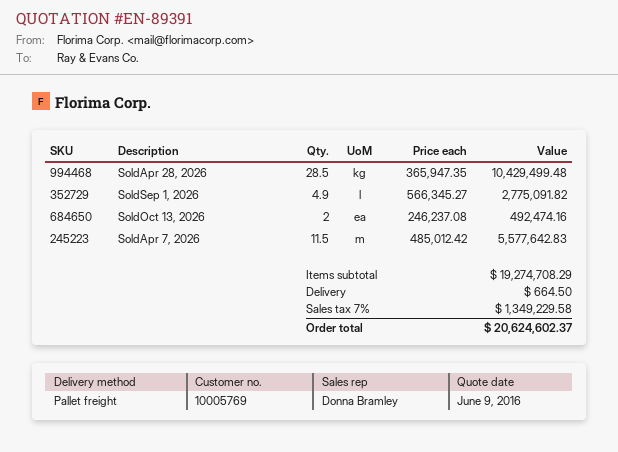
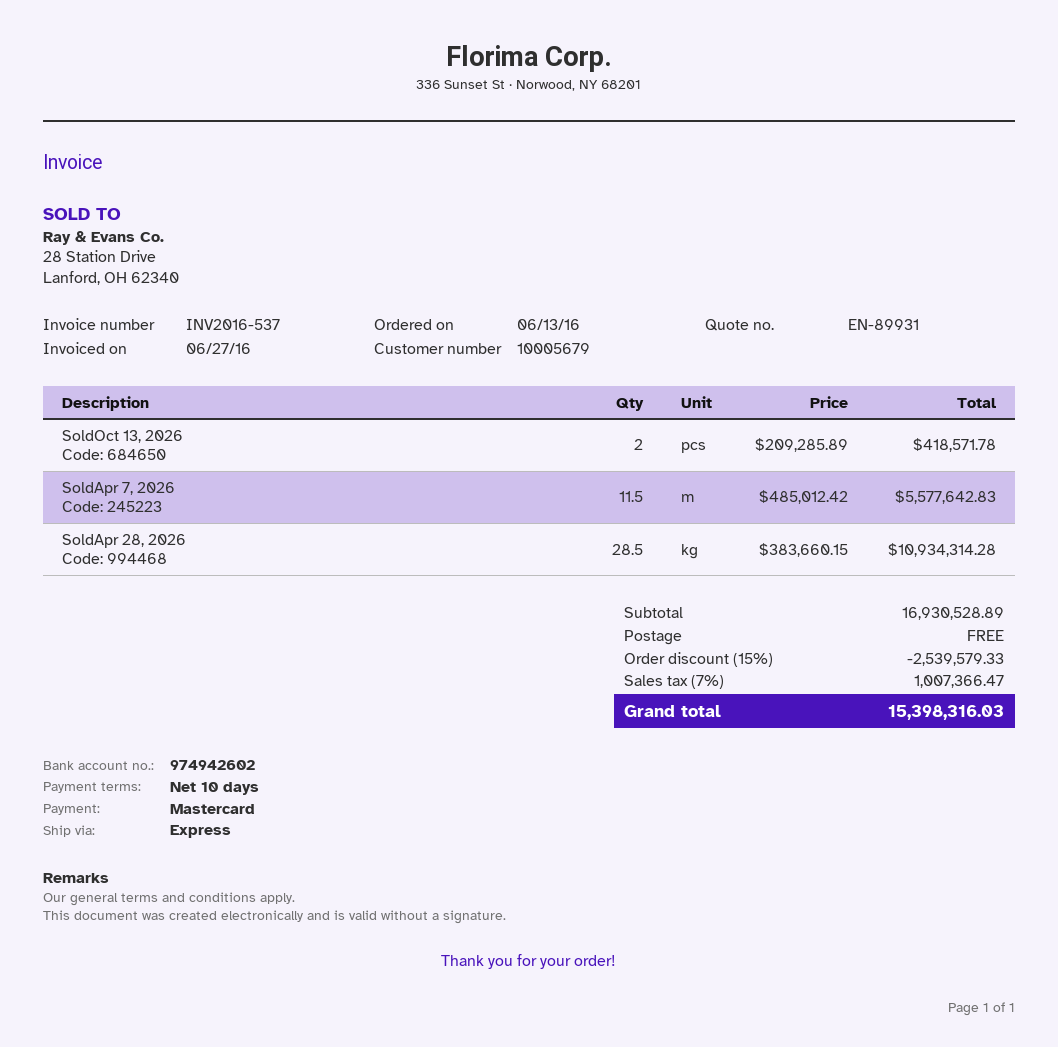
quote number: EN-89391 -> EN-89931
customer number: 10005769 -> 10005679
shipping method: pallet freight -> express
SoldApr 28, 2026: 28.5 x 365947.35 = 10429499.48 -> 28.5 x 383660.15 = 10934314.28
SoldSep 1, 2026: 4.9 x 566345.27 = 2775091.82 -> none
SoldOct 13, 2026: 2 x 246237.08 = 492474.16 -> 2 x 209285.89 = 418571.78
subtotal: 19274708.29 -> 16930528.89
discount: none -> 15% = 2539579.33
shipping: 664.50 -> 0.00
tax: 7% = 1349229.58 -> 7% = 1007366.47
total: 20624602.37 -> 15398316.03

